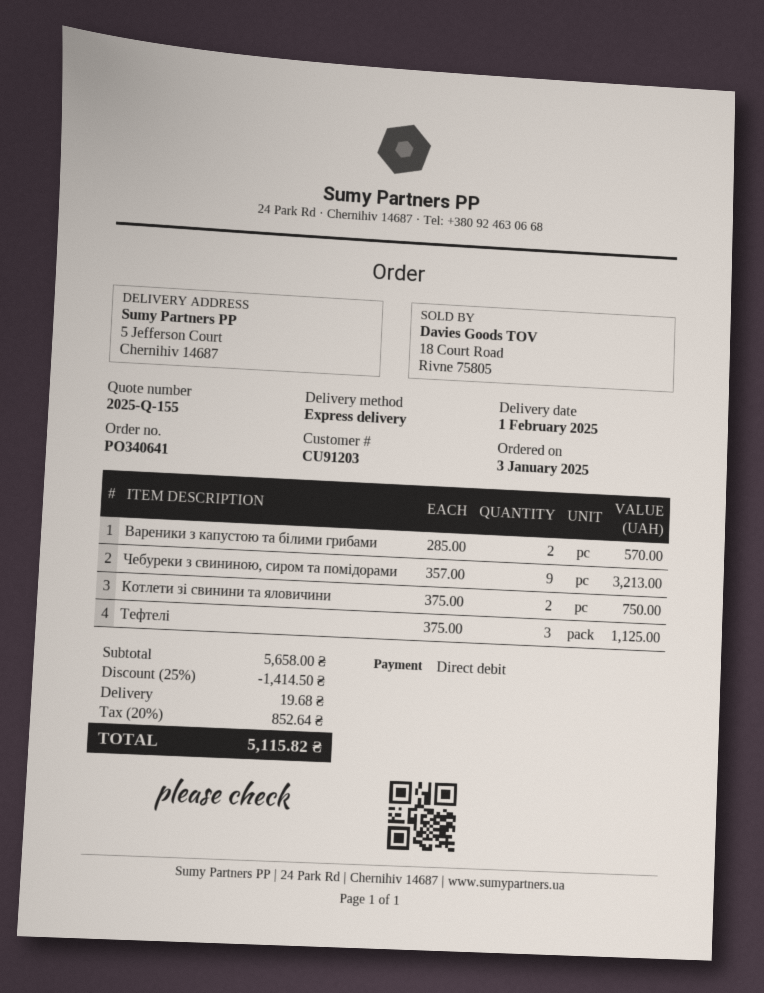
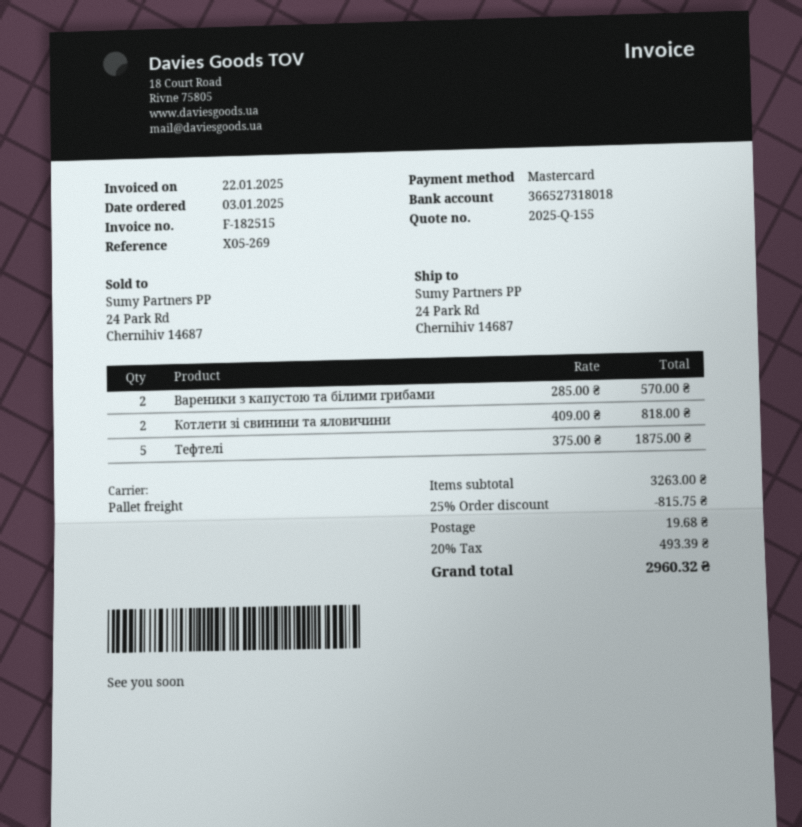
payment method: direct debit -> Mastercard
shipping method: express -> pallet freight
ship to: 5 Jefferson Court, Chernihiv 14687 -> 24 Park Rd, Chernihiv 14687
Чебуреки з свининою, сиром та помідорами: 9 x 357.00 = 3213.00 -> none
Котлети зі свинини та яловичини: 2 x 375.00 = 750.00 -> 2 x 409.00 = 818.00
Тефтелі: 3 x 375.00 = 1125.00 -> 5 x 375.00 = 1875.00
subtotal: 5658.00 -> 3263.00
discount: 25% = 1414.50 -> 25% = 815.75
tax: 20% = 852.64 -> 20% = 493.39
total: 5115.82 -> 2960.32

